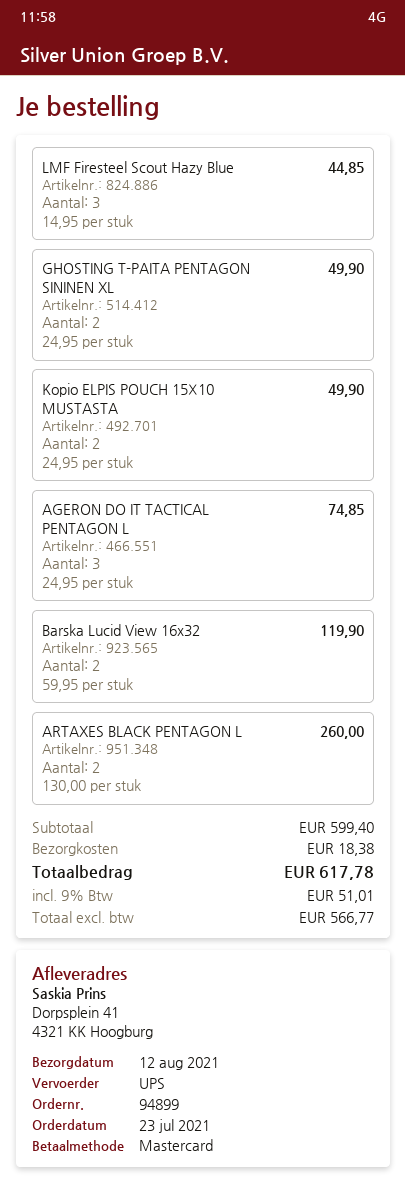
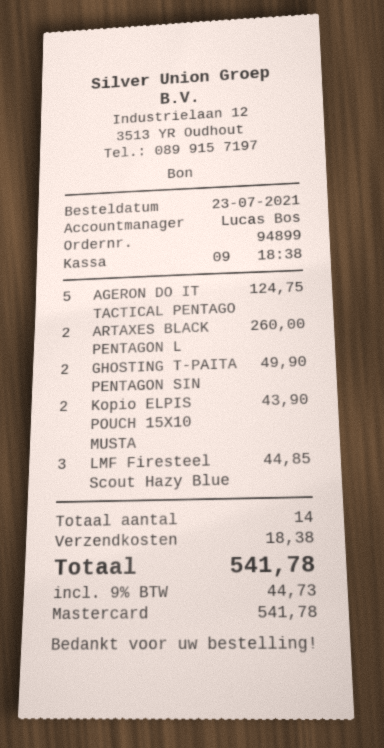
Kopio ELPIS POUCH 15Χ10 MUSTASTA: 2 for 49.90 -> 2 for 43.90
AGERON DO IT TACTICAL PENTAGON L: 3 for 74.85 -> 5 for 124.75
Barska Lucid View 16x32: 2 for 119.90 -> none
tax: 9% = 51.01 -> 9% = 44.73
total: 617.78 -> 541.78

